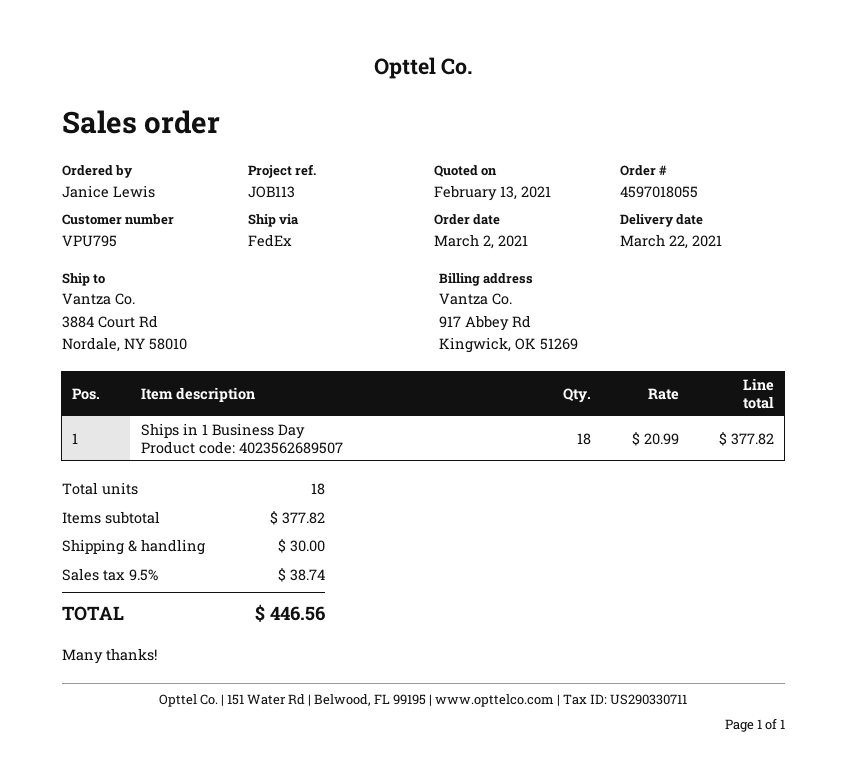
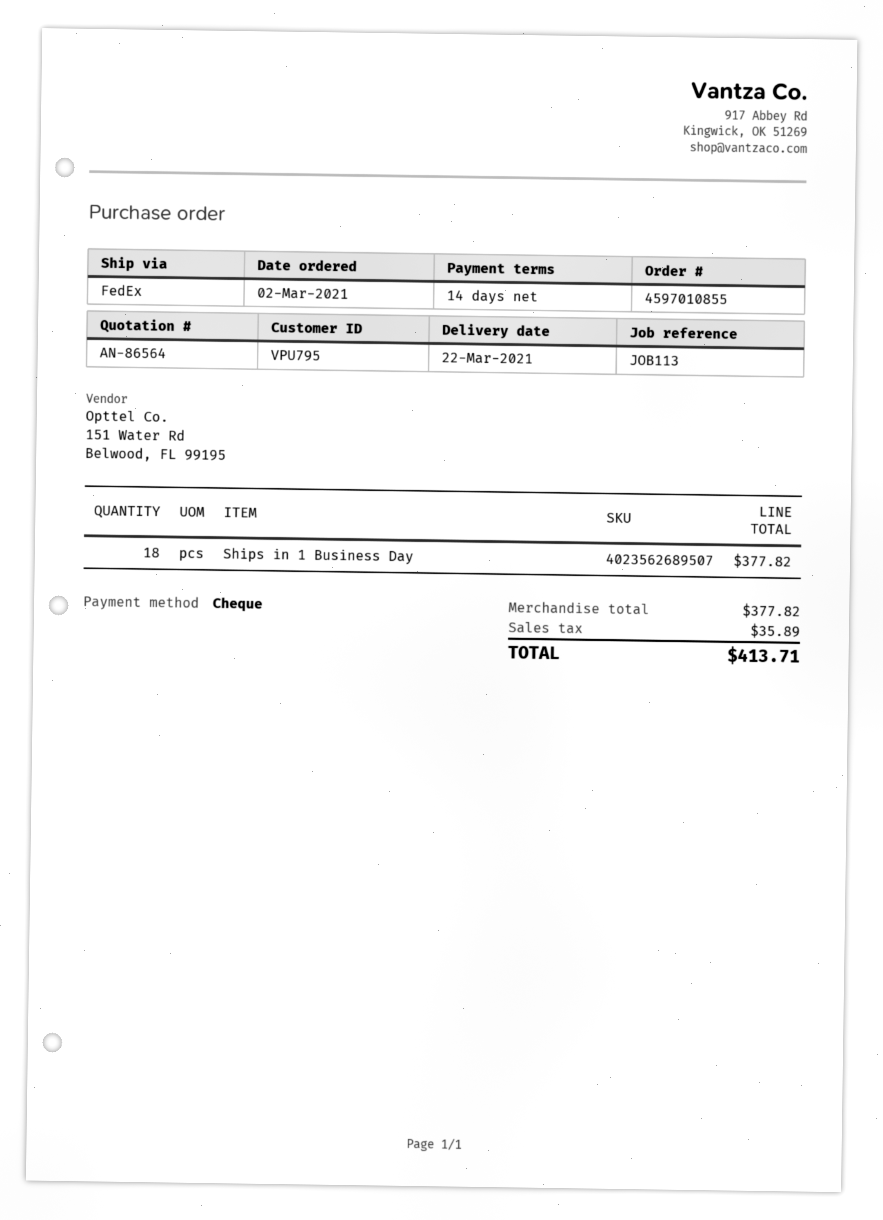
order number: 4597018055 -> 4597010855
shipping: 30.00 -> none
tax: 38.74 -> 35.89
total: 446.56 -> 413.71

